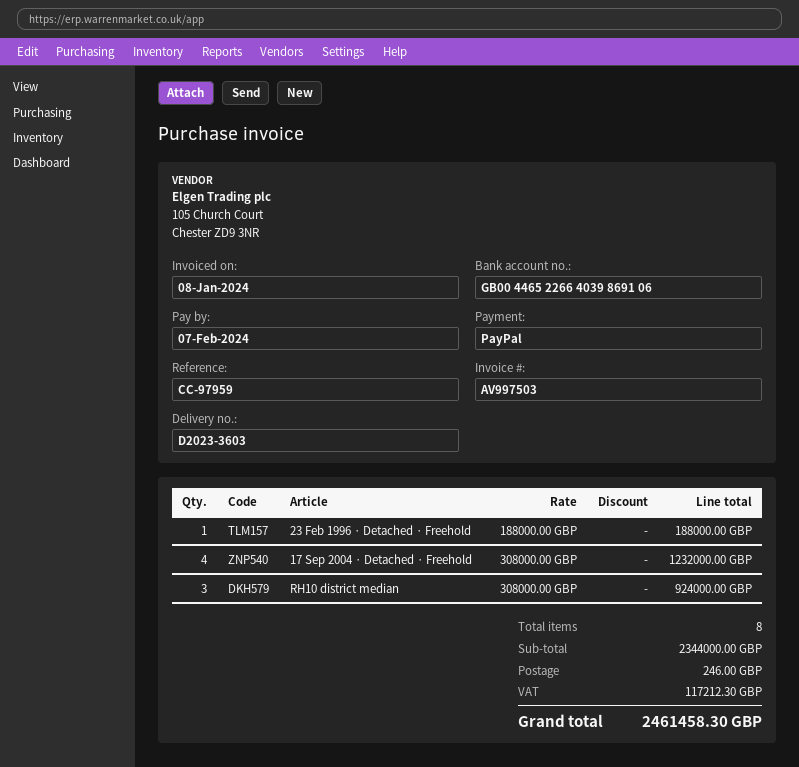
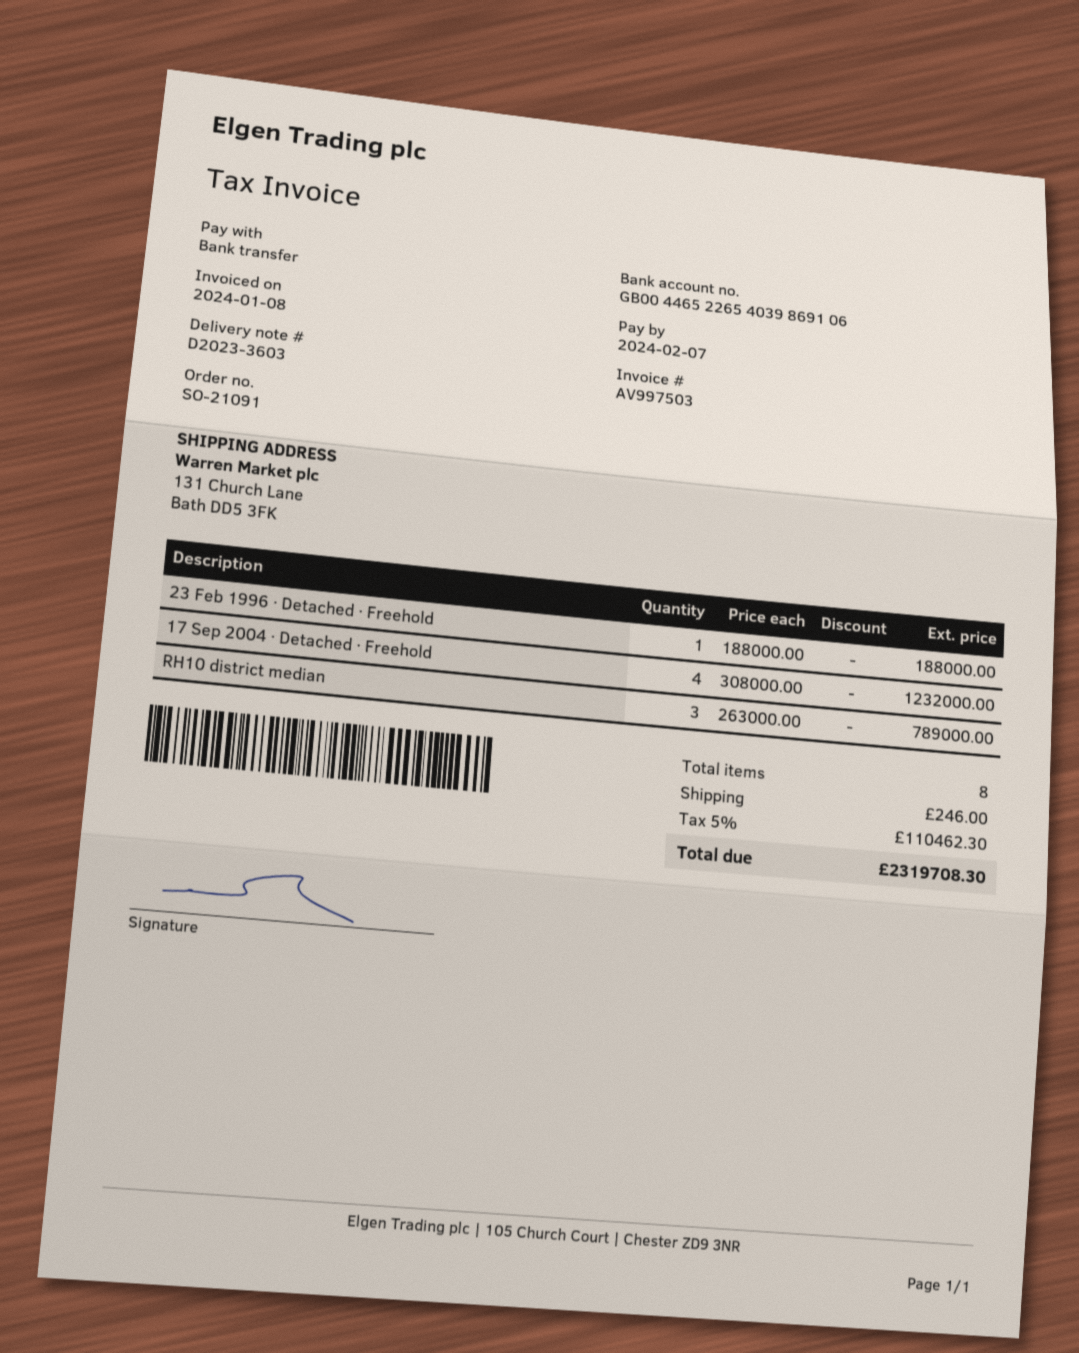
payment method: PayPal -> bank transfer
bank account: GB00446522664039869106 -> GB00446522654039869106
RH10 district median: 3 x 308000.00 = 924000.00 -> 3 x 263000.00 = 789000.00
tax: 117212.30 -> 110462.30
total: 2461458.30 -> 2319708.30

